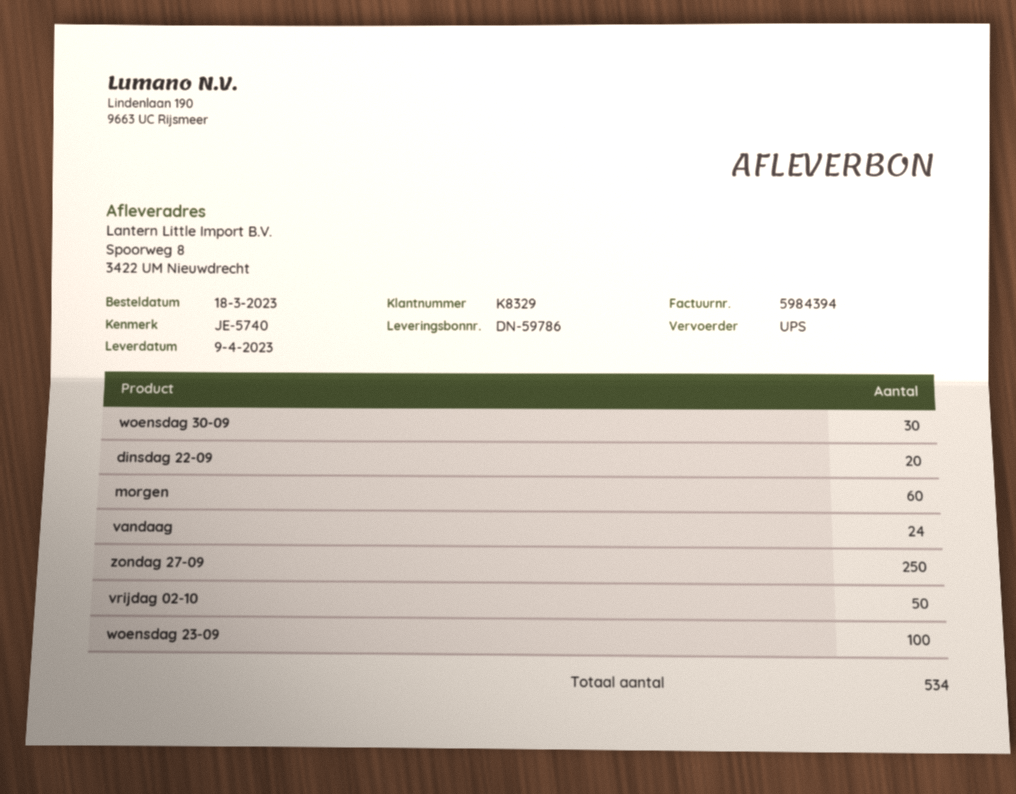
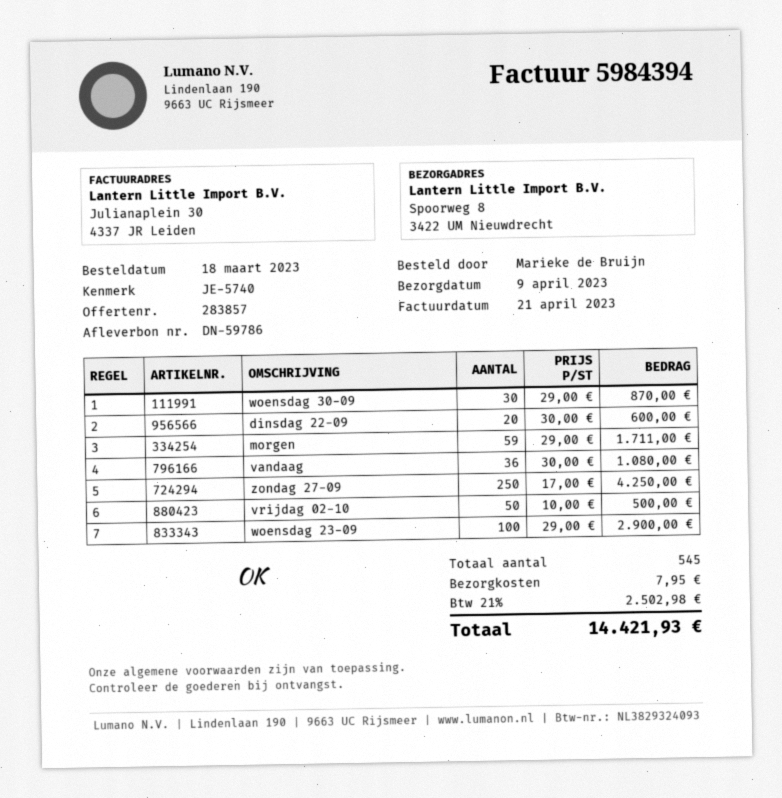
morgen: 60 -> 59
vandaag: 24 -> 36
total quantity: 534 -> 545

